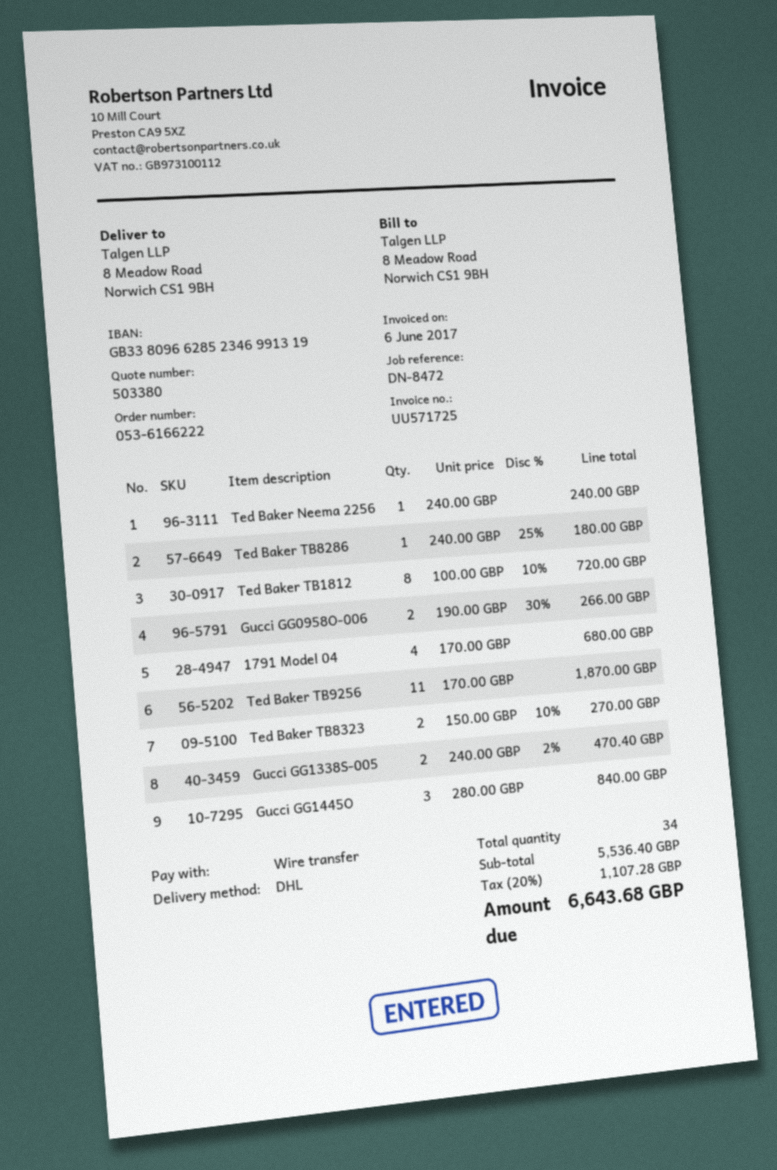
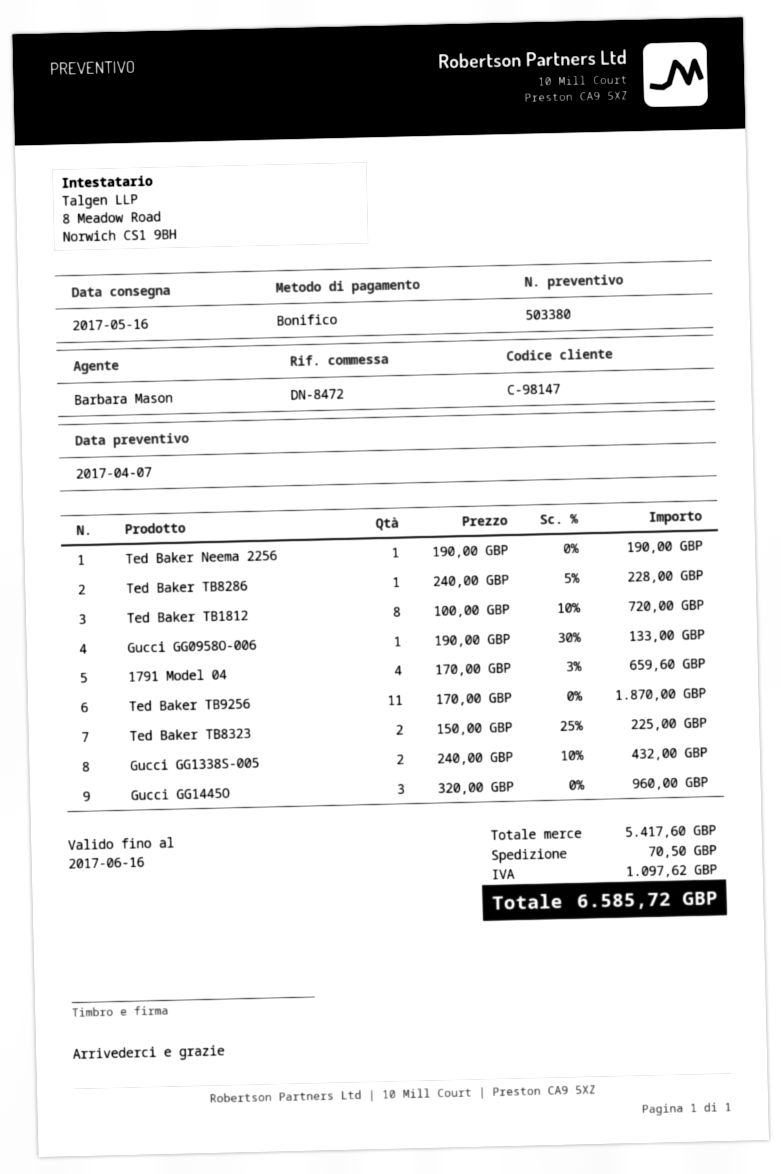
Ted Baker Neema 2256: 1 x 240.00 = 240.00 -> 1 x 190.00 = 190.00
Ted Baker TB8286: 1 x 240.00 - 25% = 180.00 -> 1 x 240.00 - 5% = 228.00
Gucci GG0958O-006: 2 x 190.00 - 30% = 266.00 -> 1 x 190.00 - 30% = 133.00
1791 Model 04: 4 x 170.00 = 680.00 -> 4 x 170.00 - 3% = 659.60
Ted Baker TB8323: 2 x 150.00 - 10% = 270.00 -> 2 x 150.00 - 25% = 225.00
Gucci GG1338S-005: 2 x 240.00 - 2% = 470.40 -> 2 x 240.00 - 10% = 432.00
Gucci GG1445O: 3 x 280.00 = 840.00 -> 3 x 320.00 = 960.00
subtotal: 5536.40 -> 5417.60
shipping: none -> 70.50
tax: 1107.28 -> 1097.62
total: 6643.68 -> 6585.72

